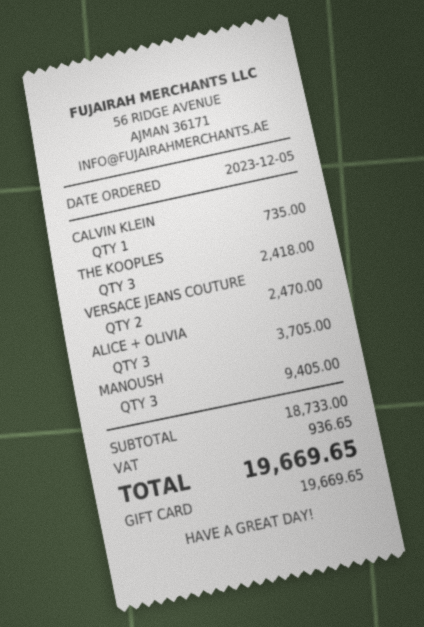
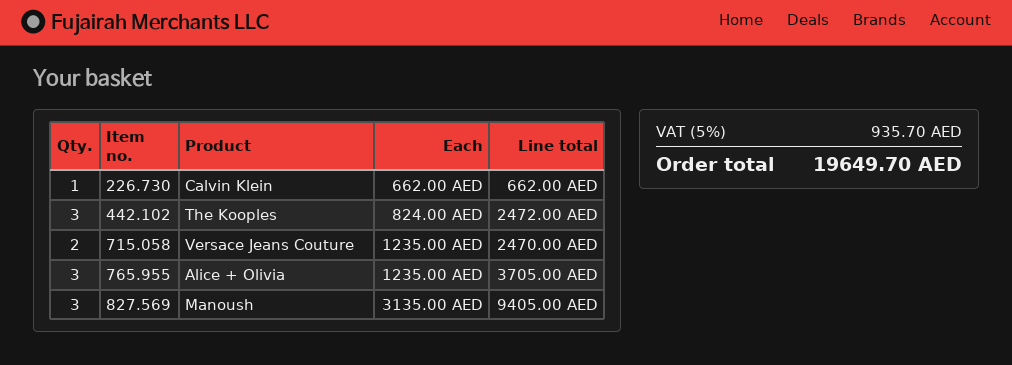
CALVIN KLEIN: 1 for 735.00 -> 1 for 662.00
THE KOOPLES: 3 for 2418.00 -> 3 for 2472.00
tax: 936.65 -> 935.70
total: 19669.65 -> 19649.70

